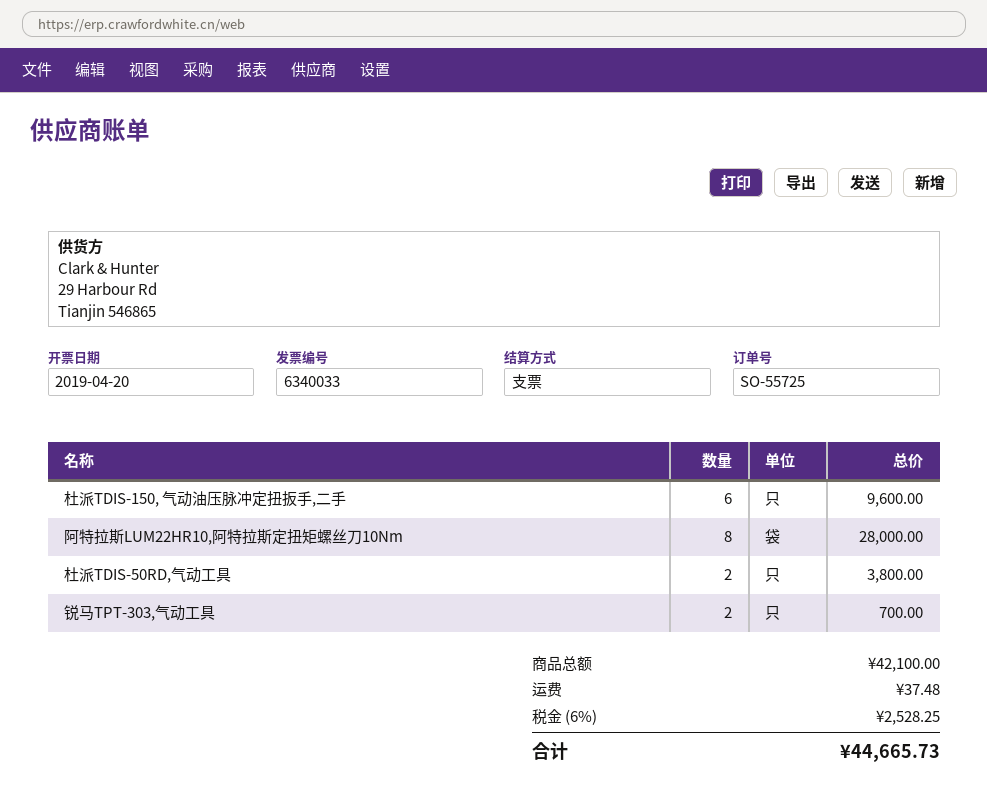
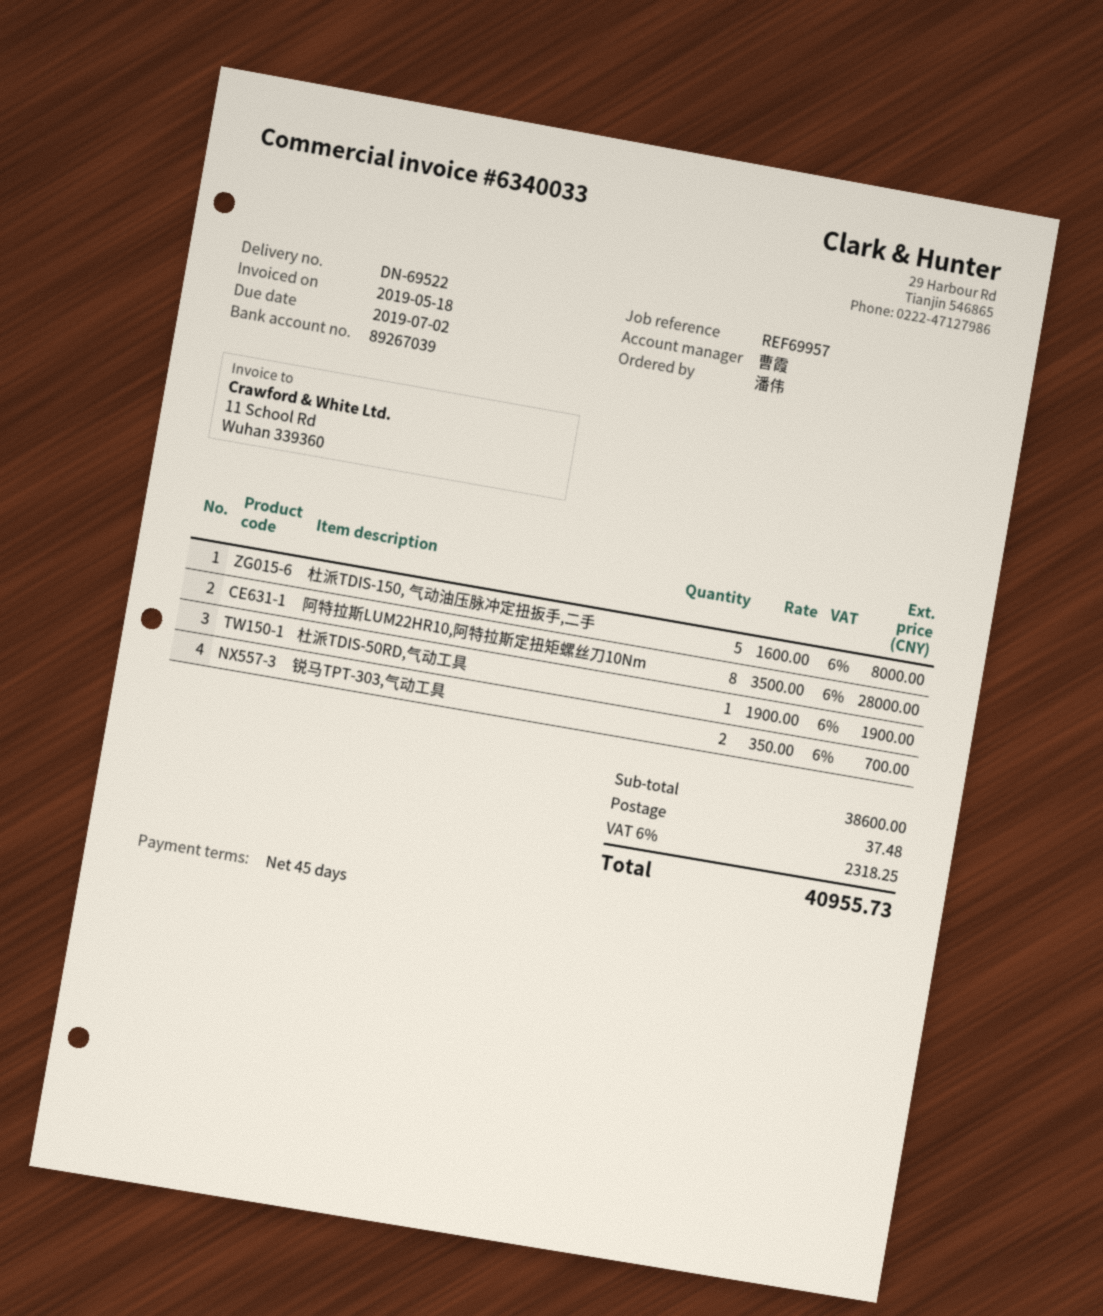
invoice date: 2019-04-20 -> 2019-05-18
杜派TDIS-150, 气动油压脉冲定扭扳手,二手: 6 for 9600.00 -> 5 for 8000.00
杜派TDIS-50RD,气动工具: 2 for 3800.00 -> 1 for 1900.00
subtotal: 42100.00 -> 38600.00
tax: 6% = 2528.25 -> 6% = 2318.25
total: 44665.73 -> 40955.73

